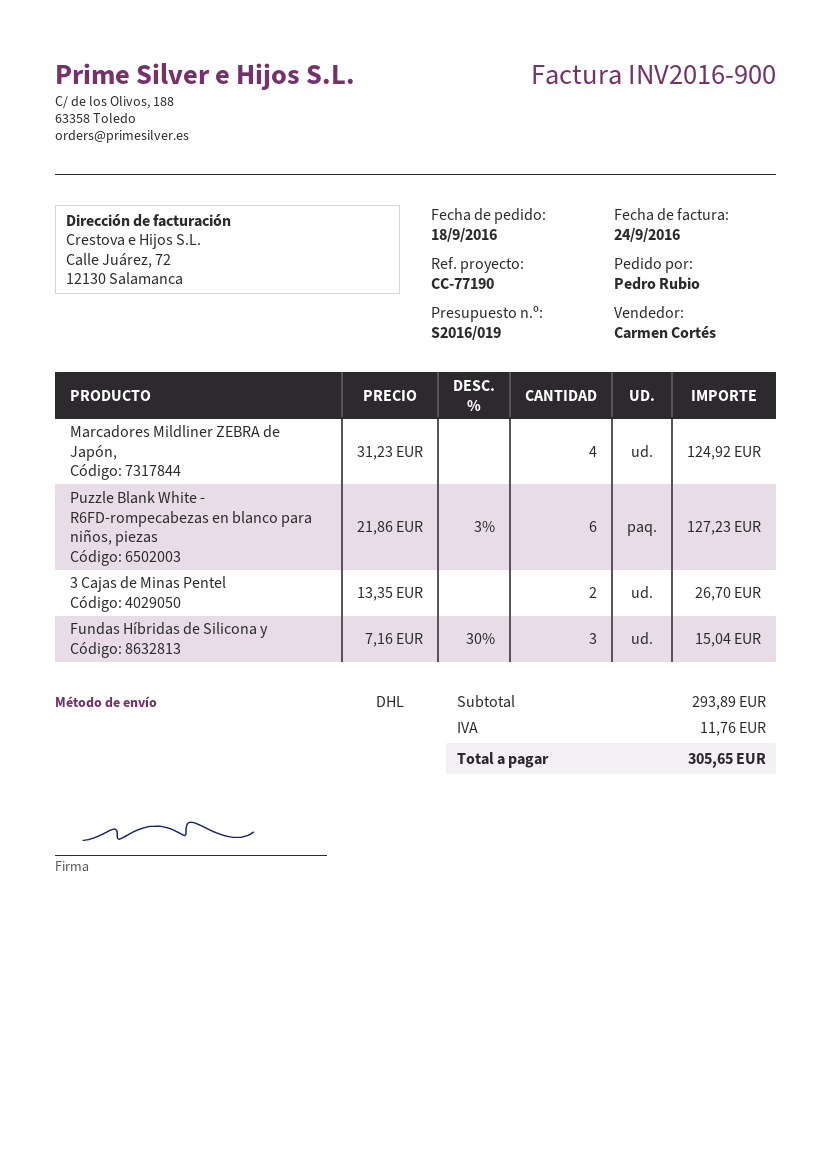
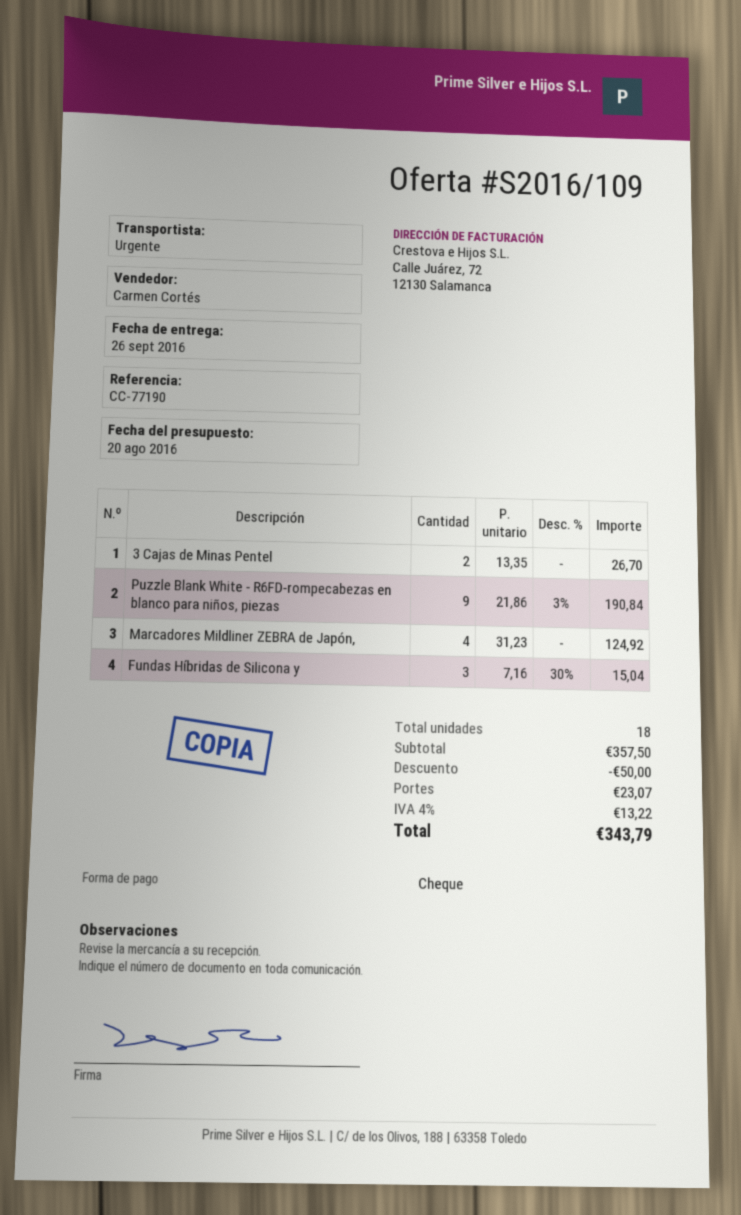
quote number: S2016/019 -> S2016/109
shipping method: DHL -> express
Puzzle Blank White - R6FD-rompecabezas en blanco para niños, piezas: 6 x 21.86 - 3% = 127.23 -> 9 x 21.86 - 3% = 190.84
subtotal: 293.89 -> 357.50
discount: none -> 50.00
shipping: none -> 23.07
tax: 11.76 -> 13.22
total: 305.65 -> 343.79

